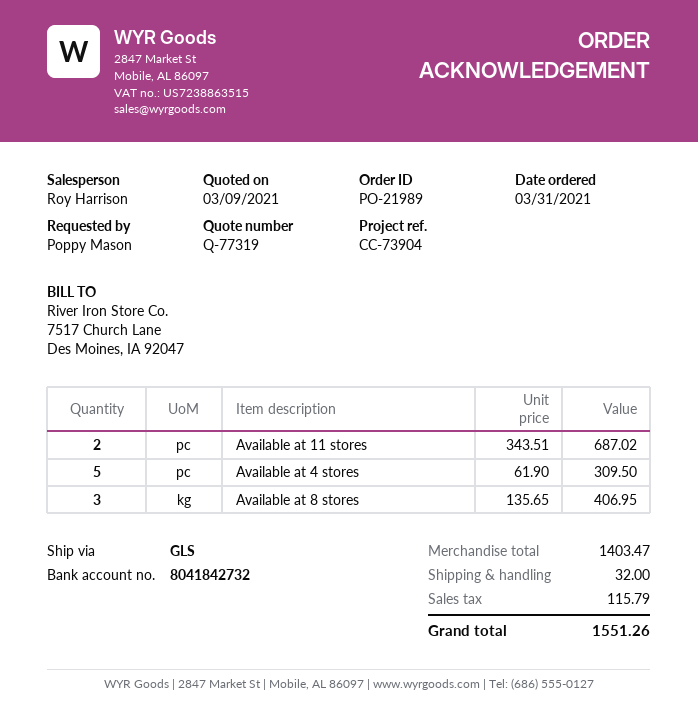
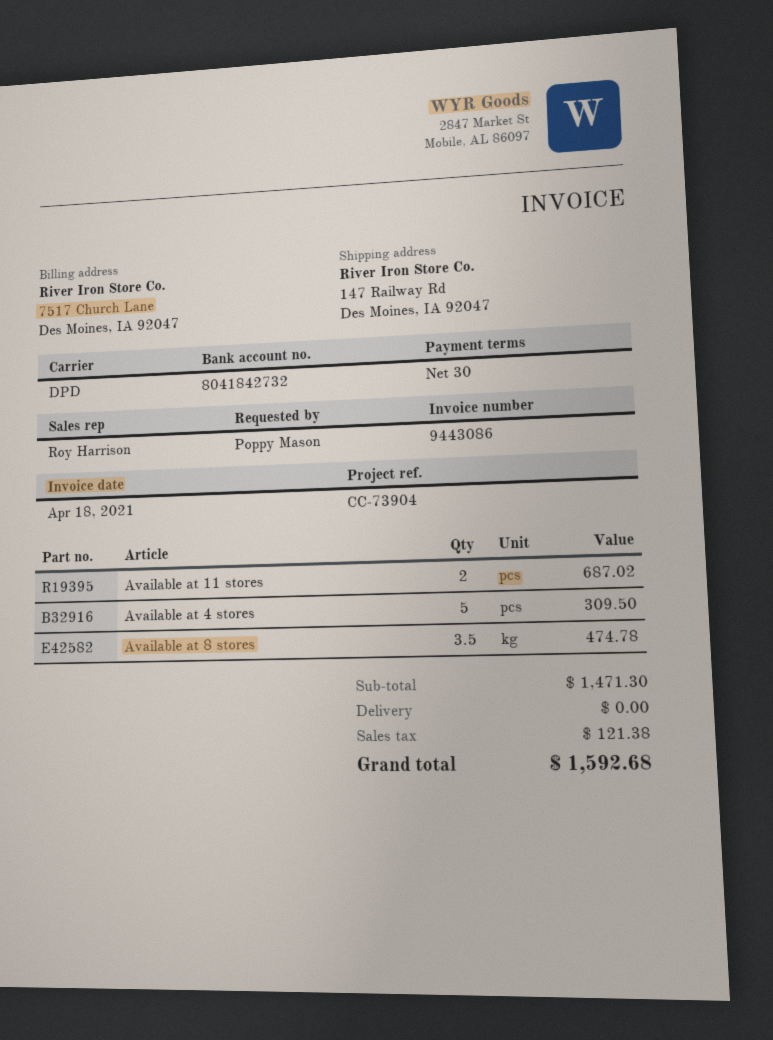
shipping method: GLS -> DPD
Available at 8 stores: 3 for 406.95 -> 3.5 for 474.78
subtotal: 1403.47 -> 1471.30
shipping: 32.00 -> 0.00
tax: 115.79 -> 121.38
total: 1551.26 -> 1592.68

